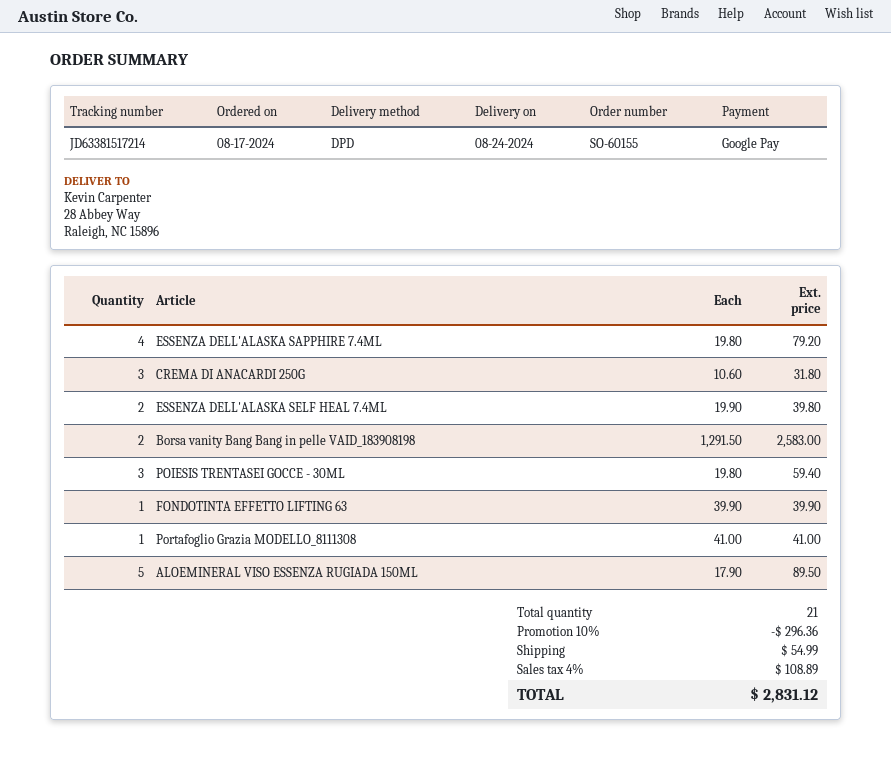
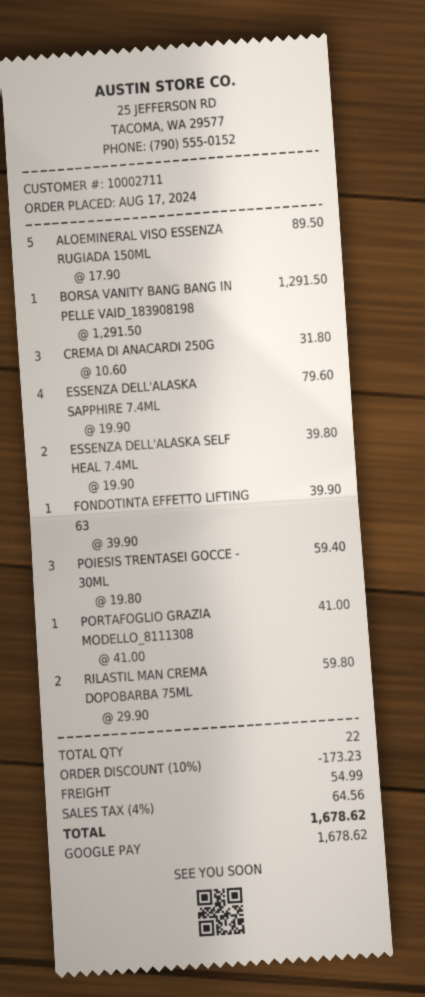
ESSENZA DELL'ALASKA SAPPHIRE 7.4ML: 4 x 19.80 = 79.20 -> 4 x 19.90 = 79.60
Borsa vanity Bang Bang in pelle VAID_183908198: 2 x 1291.50 = 2583.00 -> 1 x 1291.50 = 1291.50
RILASTIL MAN CREMA DOPOBARBA 75ML: none -> 2 x 29.90 = 59.80
total quantity: 21 -> 22
discount: 10% = 296.36 -> 10% = 173.23
tax: 4% = 108.89 -> 4% = 64.56
total: 2831.12 -> 1678.62

